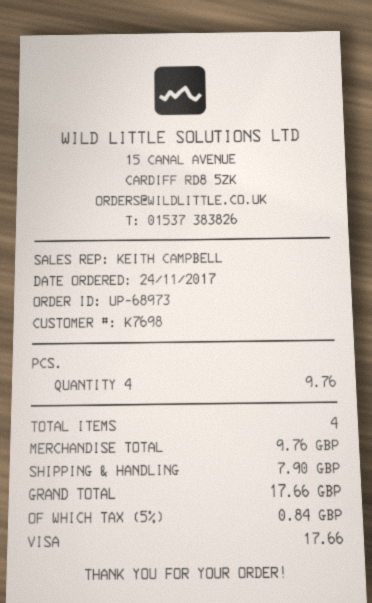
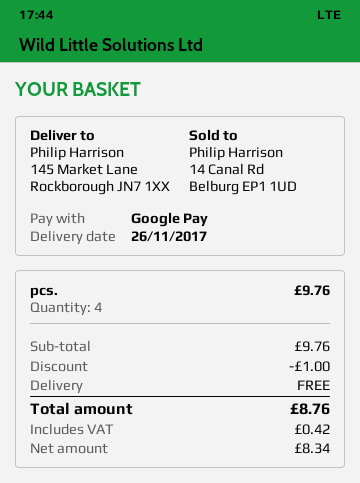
payment method: Visa -> Google Pay
discount: none -> 1.00
shipping: 7.90 -> 0.00
tax: 0.84 -> 0.42
total: 17.66 -> 8.76

